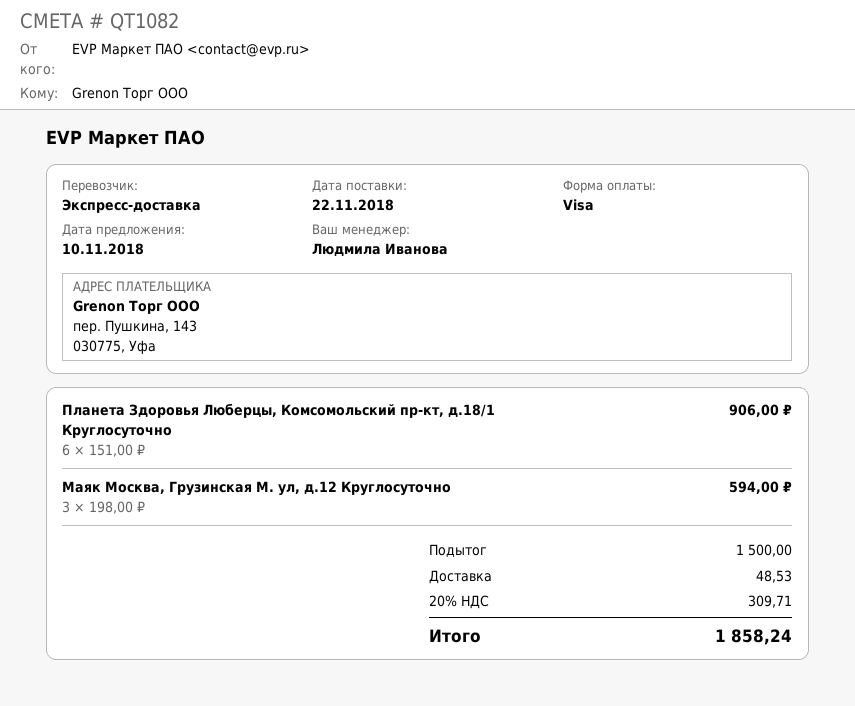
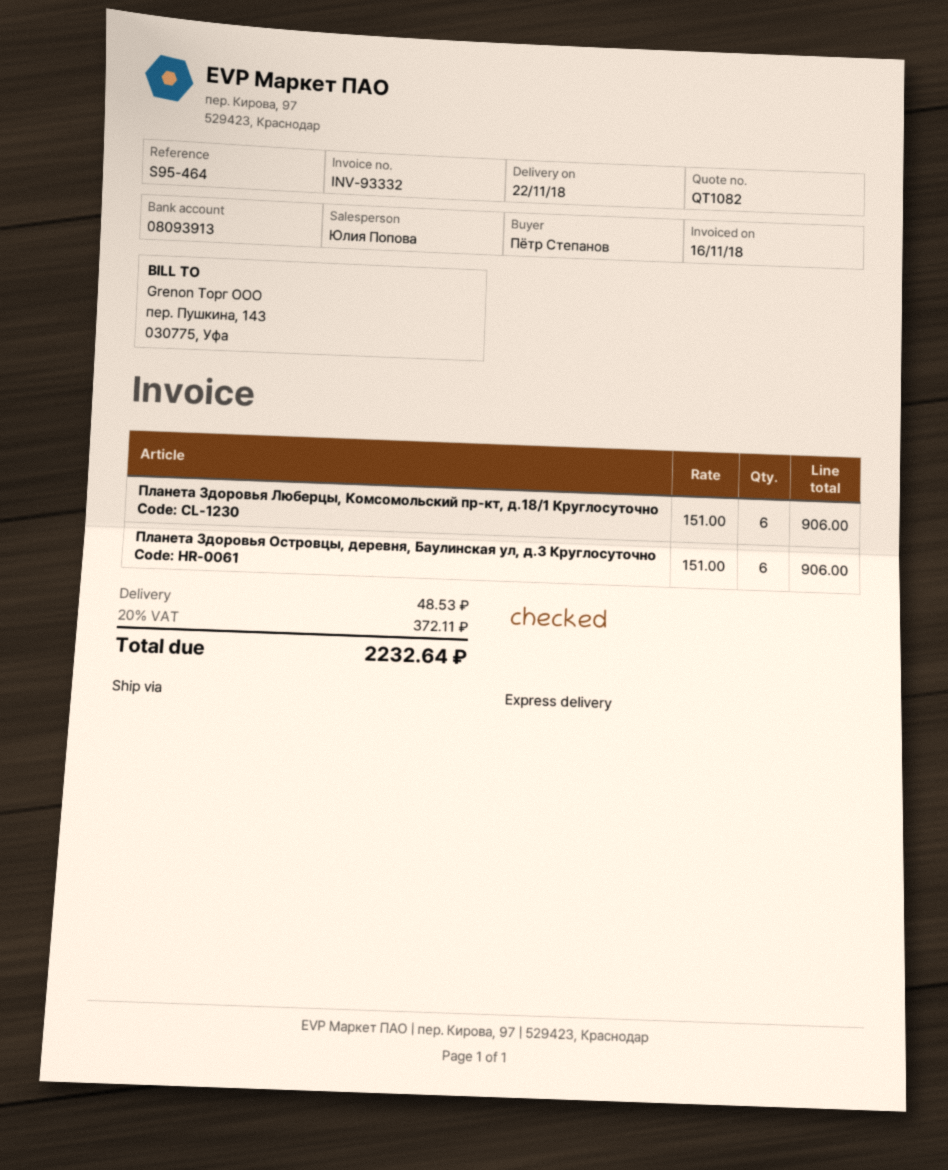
sales rep: Людмила Иванова -> Юлия Попова
Маяк Москва, Грузинская М. ул, д.12 Круглосуточно: 3 x 198.00 = 594.00 -> none
Планета Здоровья Островцы, деревня, Баулинская ул, д.3 Круглосуточно: none -> 6 x 151.00 = 906.00
tax: 20% = 309.71 -> 20% = 372.11
total: 1858.24 -> 2232.64

